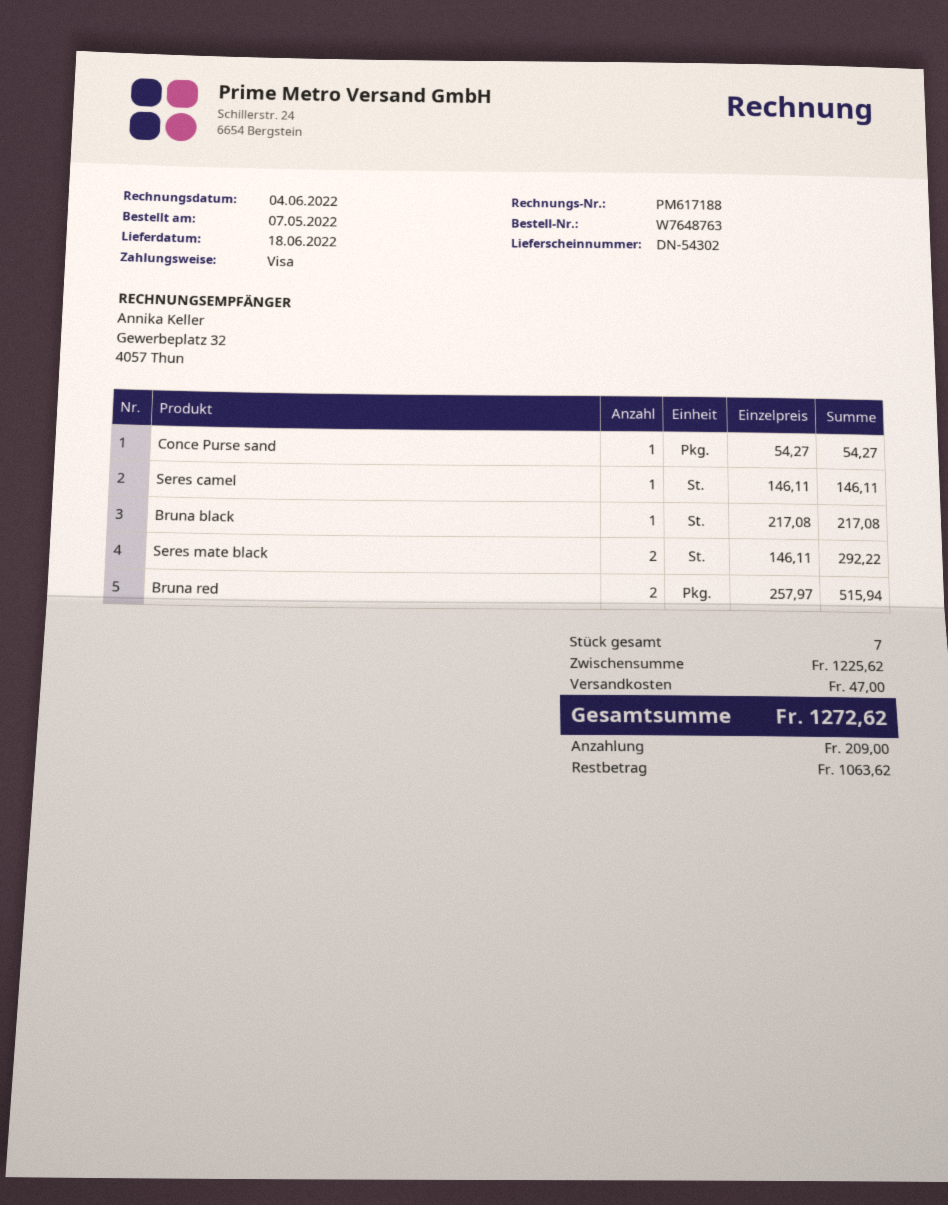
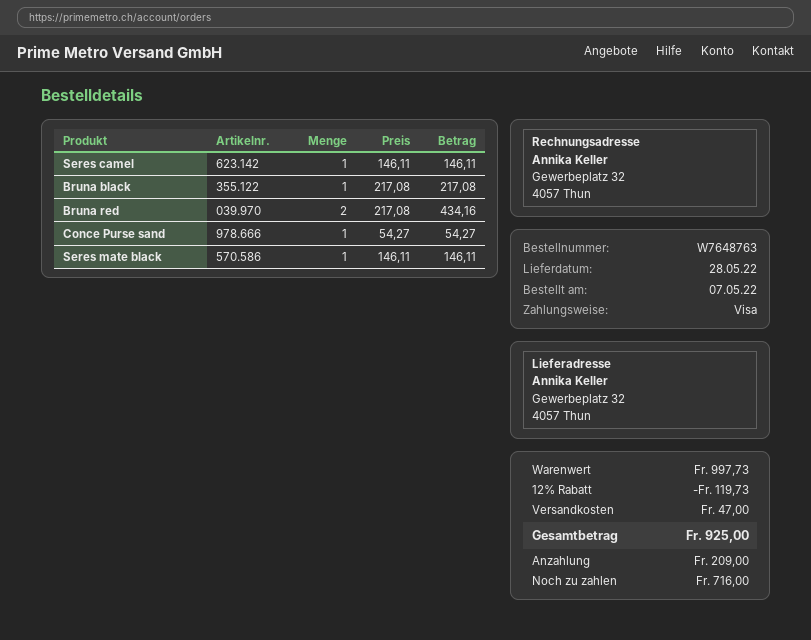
delivery date: 2022-06-18 -> 2022-05-28
Seres mate black: 2 x 146.11 = 292.22 -> 1 x 146.11 = 146.11
Bruna red: 2 x 257.97 = 515.94 -> 2 x 217.08 = 434.16
subtotal: 1225.62 -> 997.73
discount: none -> 12% = 119.73
total: 1272.62 -> 925.00
balance: 1063.62 -> 716.00

